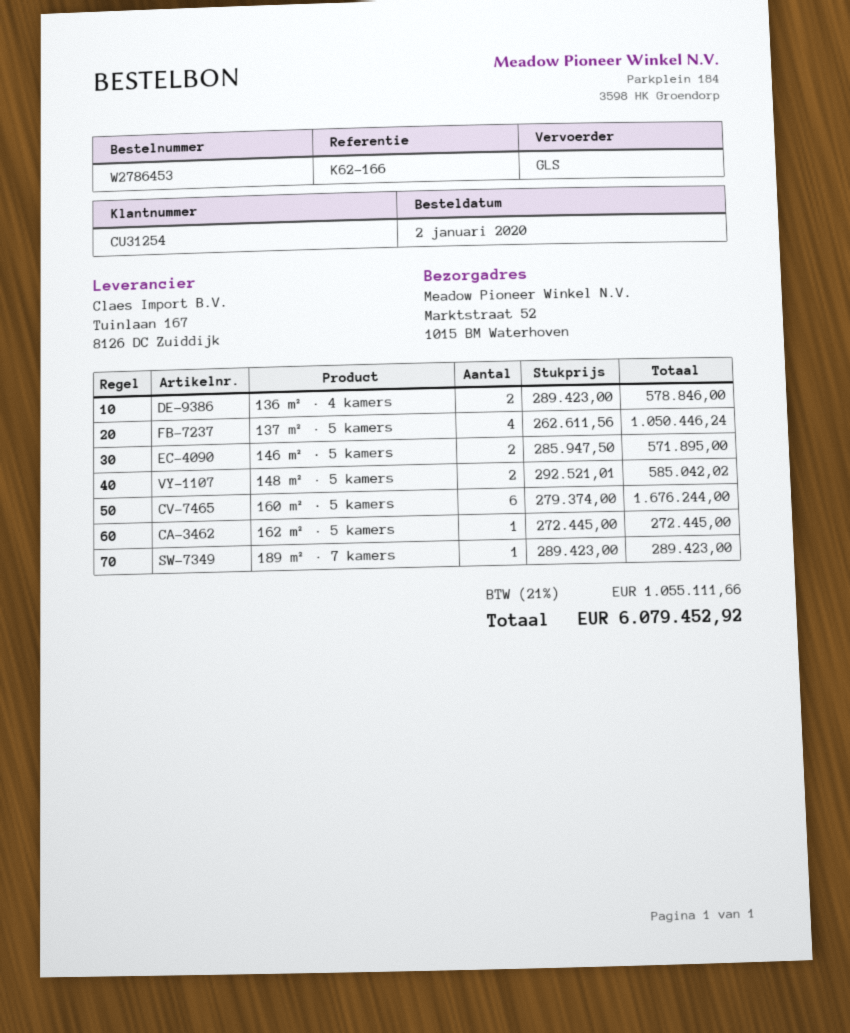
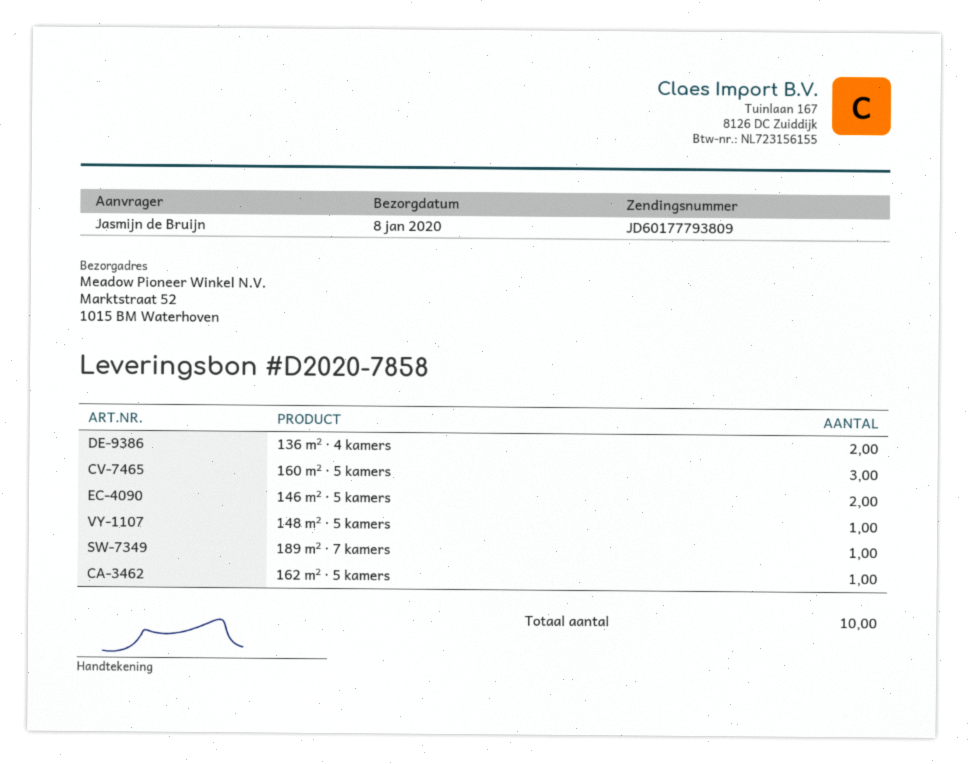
137 m² · 5 kamers: 4 -> none
148 m² · 5 kamers: 2 -> 1
160 m² · 5 kamers: 6 -> 3

